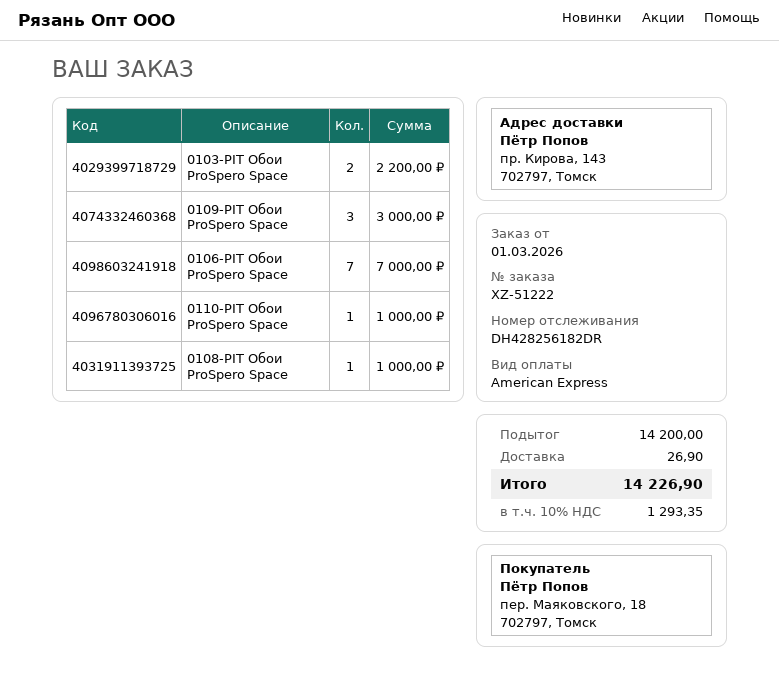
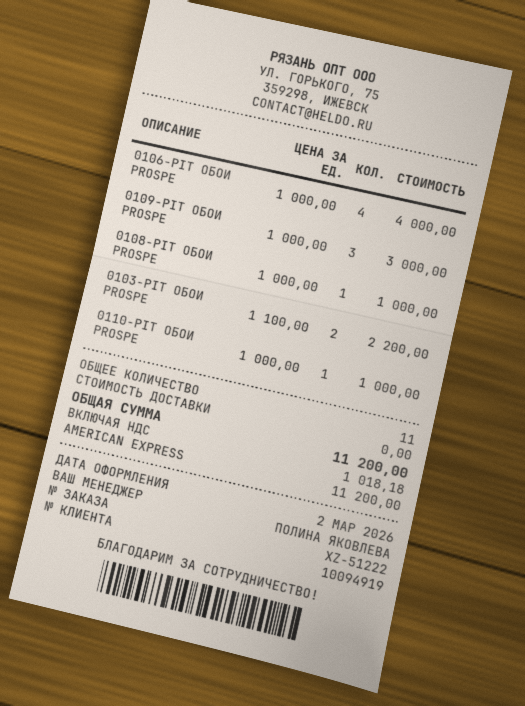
order date: 2026-03-01 -> 2026-03-02
0106-PIT Обои ProSpero Space: 7 for 7000.00 -> 4 for 4000.00
shipping: 26.90 -> 0.00
tax: 1293.35 -> 1018.18
total: 14226.90 -> 11200.00

